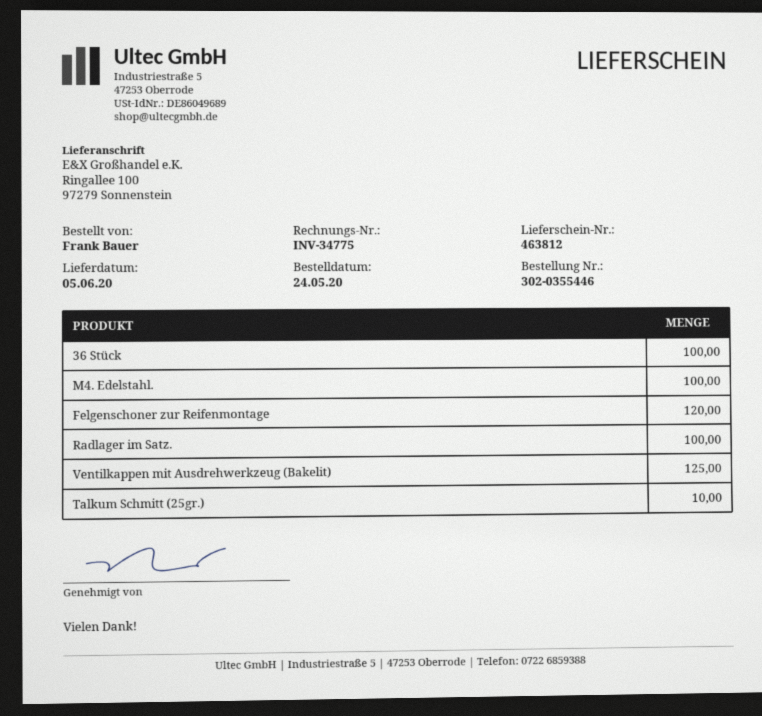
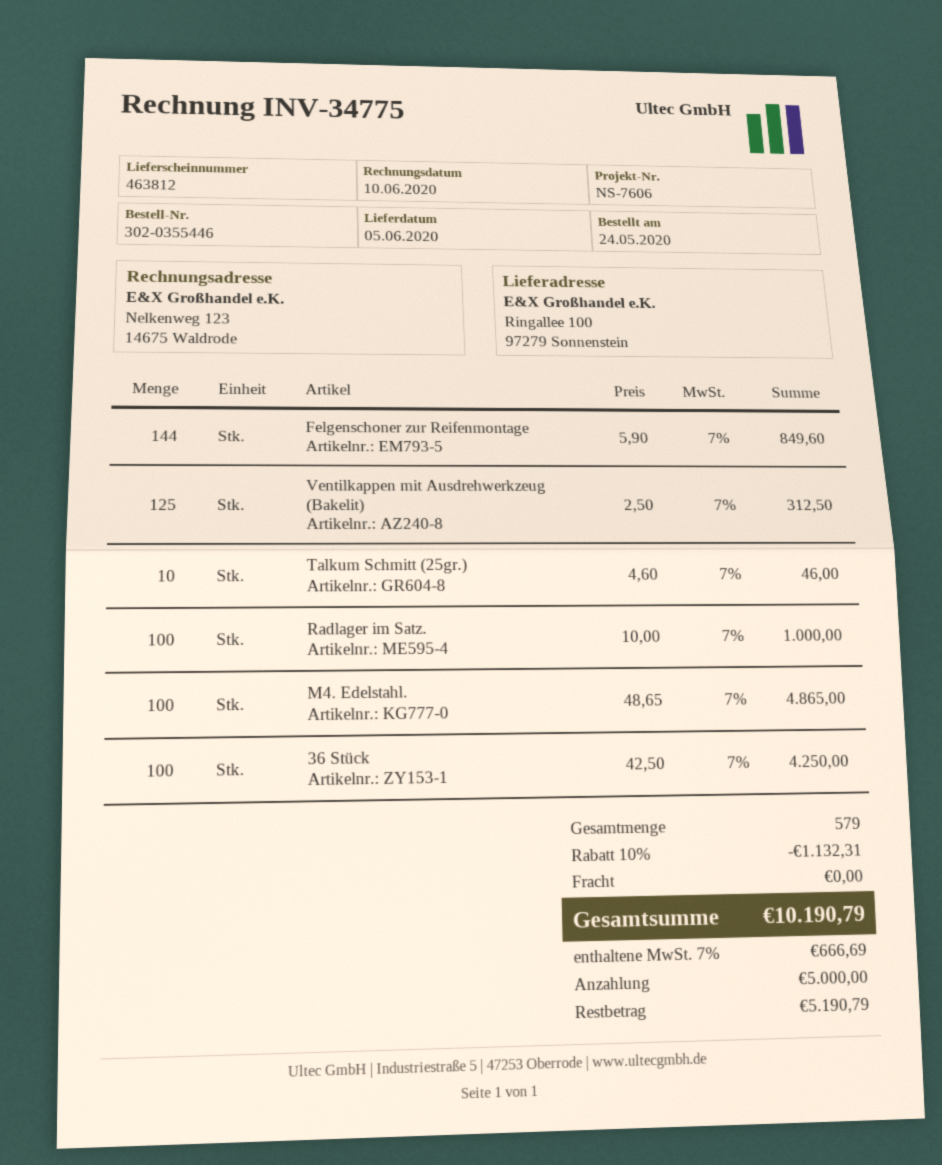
Felgenschoner zur Reifenmontage: 120 -> 144

